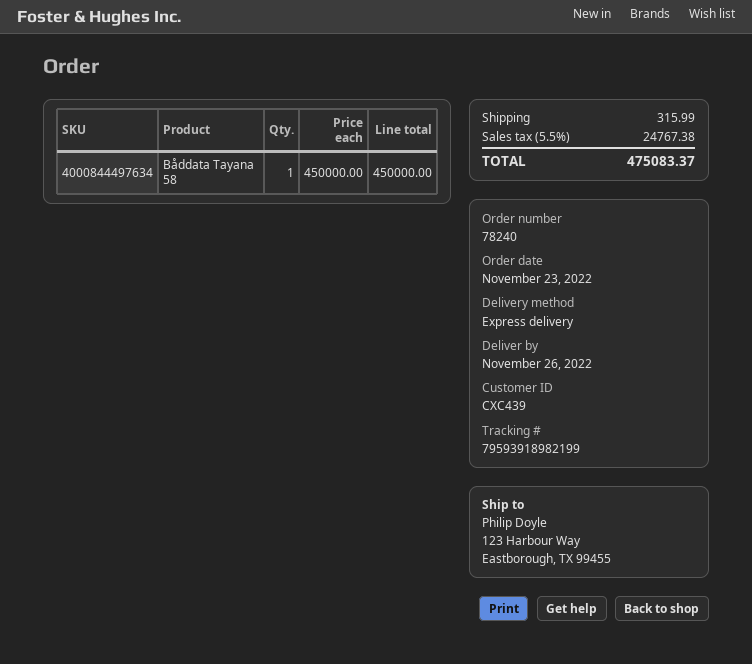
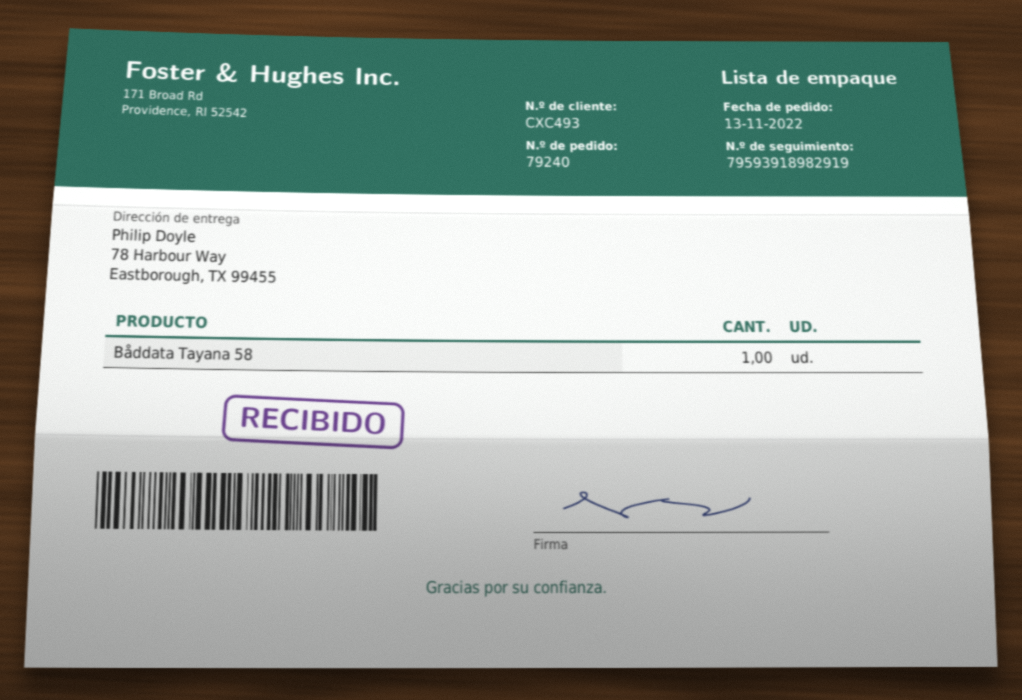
order number: 78240 -> 79240
order date: 2022-11-23 -> 2022-11-13
customer number: CXC439 -> CXC493
tracking number: 79593918982199 -> 79593918982919
ship to: 123 Harbour Way, Eastborough, TX 99455 -> 78 Harbour Way, Eastborough, TX 99455

